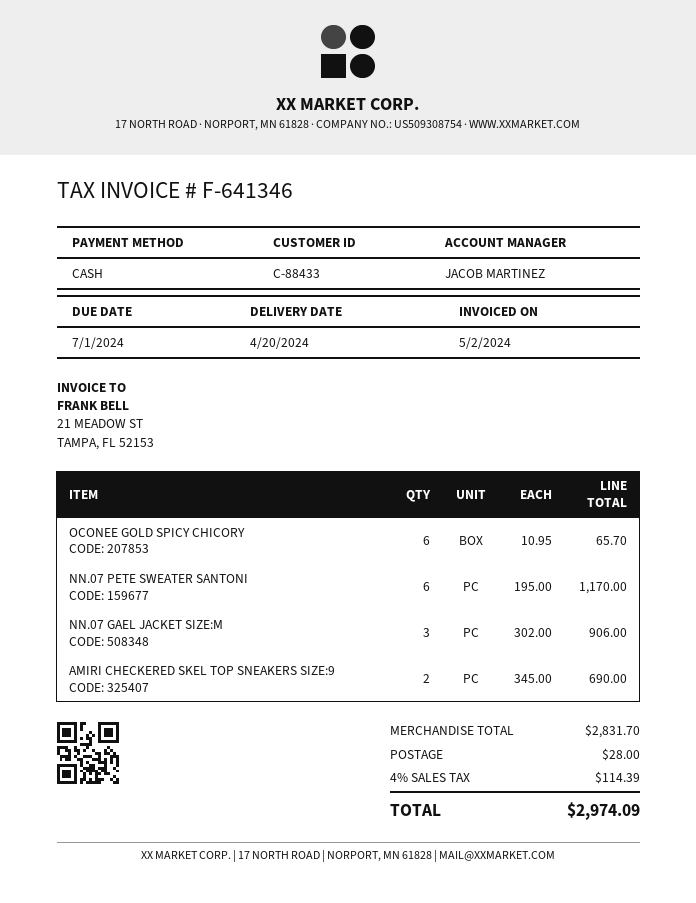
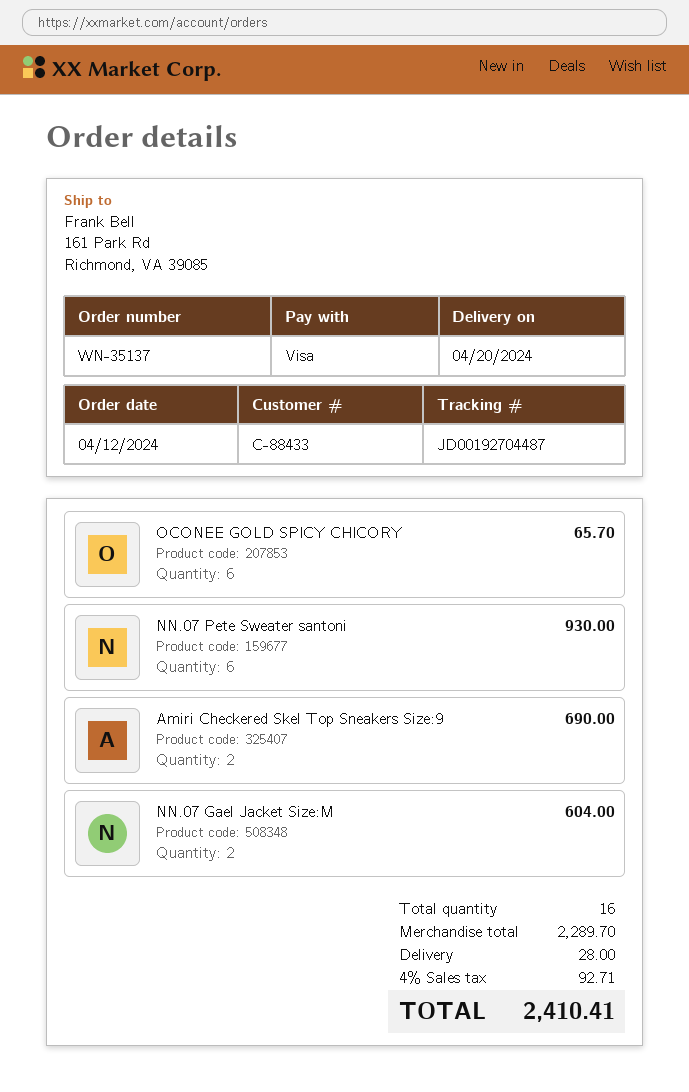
payment method: cash -> Visa
NN.07 PETE SWEATER SANTONI: 6 for 1170.00 -> 6 for 930.00
NN.07 GAEL JACKET SIZE:M: 3 for 906.00 -> 2 for 604.00
subtotal: 2831.70 -> 2289.70
tax: 4% = 114.39 -> 4% = 92.71
total: 2974.09 -> 2410.41

